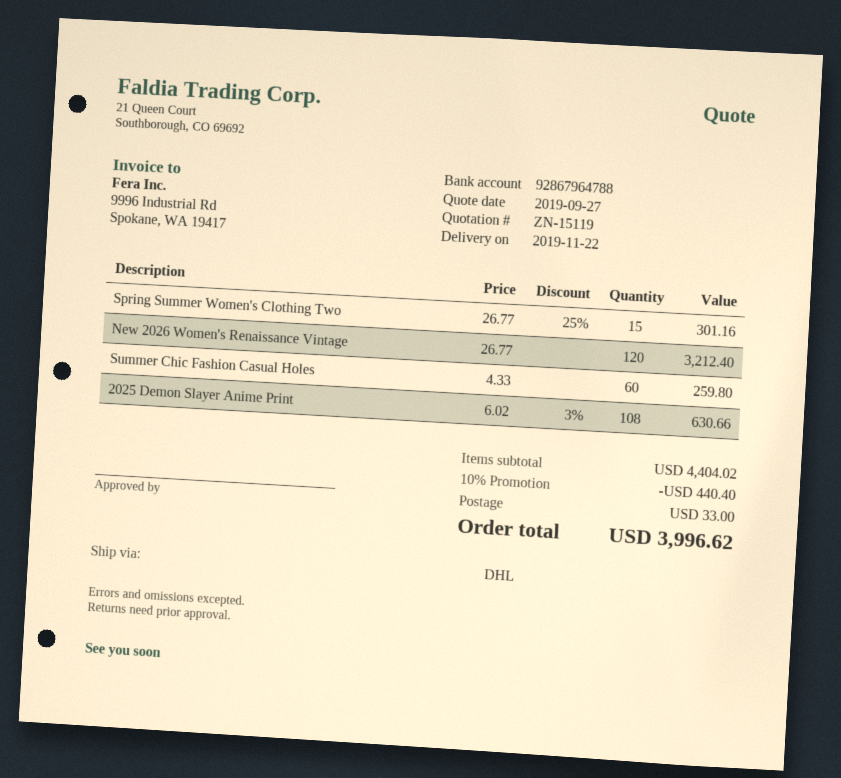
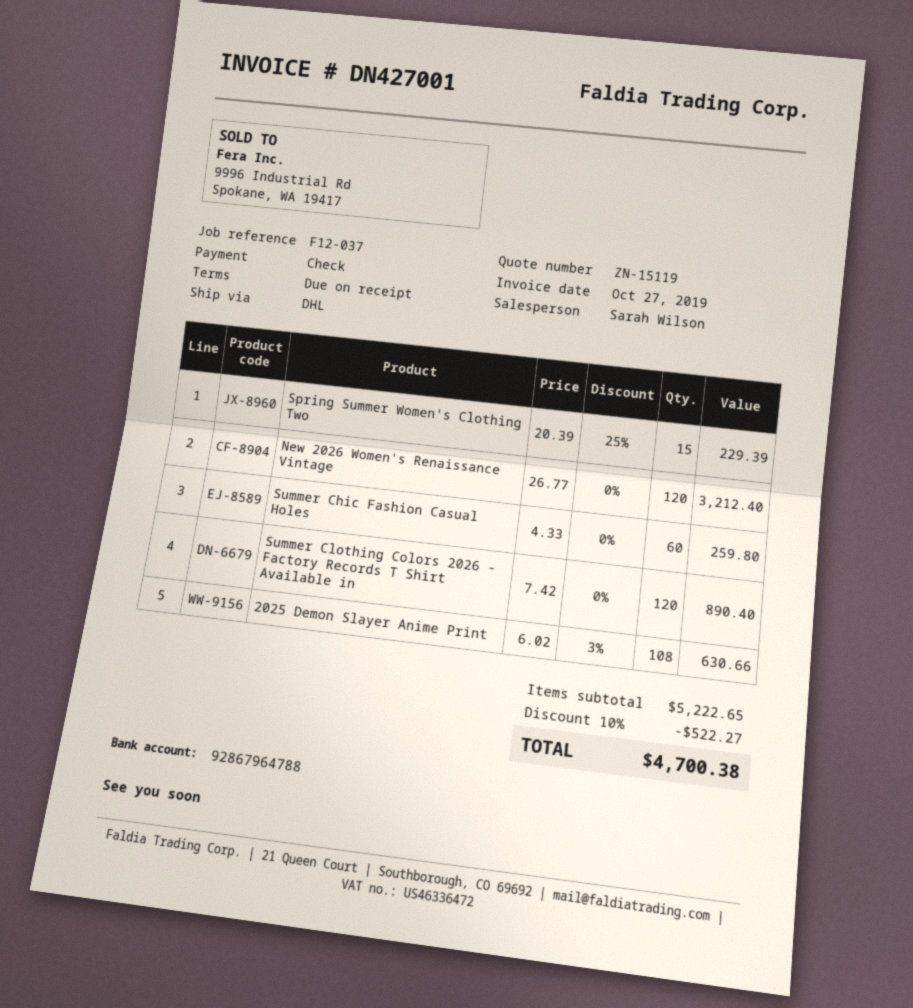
Spring Summer Women's Clothing Two: 15 x 26.77 - 25% = 301.16 -> 15 x 20.39 - 25% = 229.39
Summer Clothing Colors 2026 - Factory Records T Shirt Available in: none -> 120 x 7.42 = 890.40
subtotal: 4404.02 -> 5222.65
discount: 10% = 440.40 -> 10% = 522.27
shipping: 33.00 -> none
total: 3996.62 -> 4700.38

